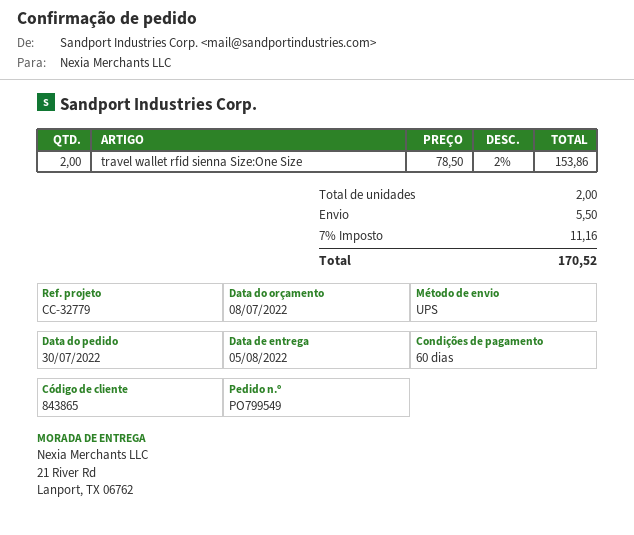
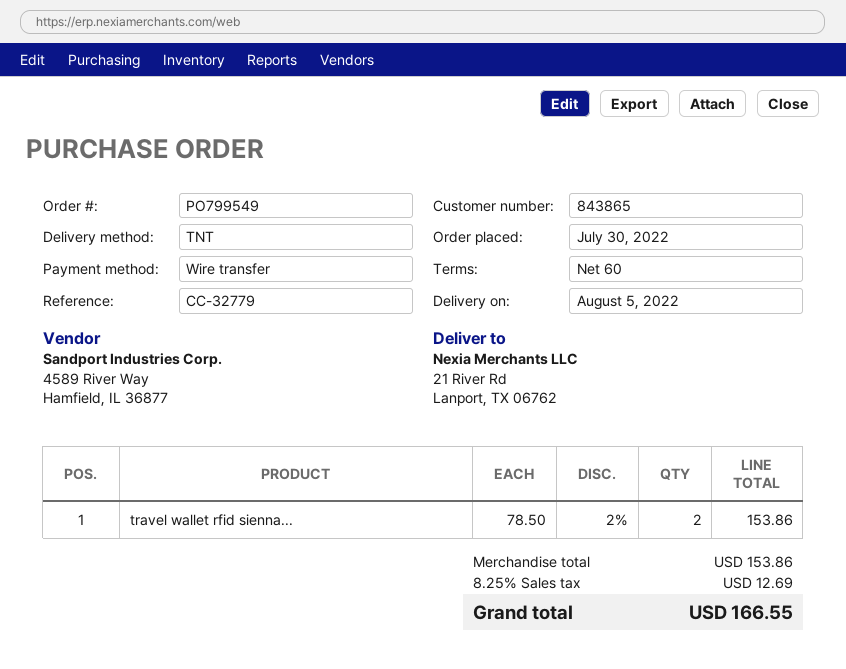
shipping method: UPS -> TNT
shipping: 5.50 -> none
tax: 7% = 11.16 -> 8.25% = 12.69
total: 170.52 -> 166.55

